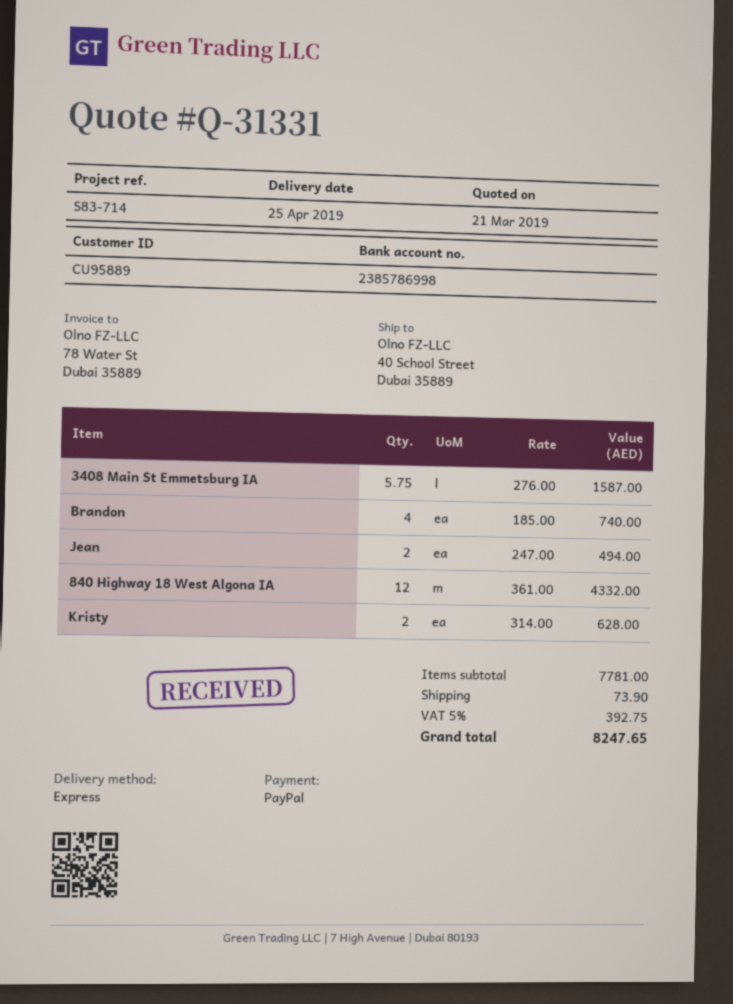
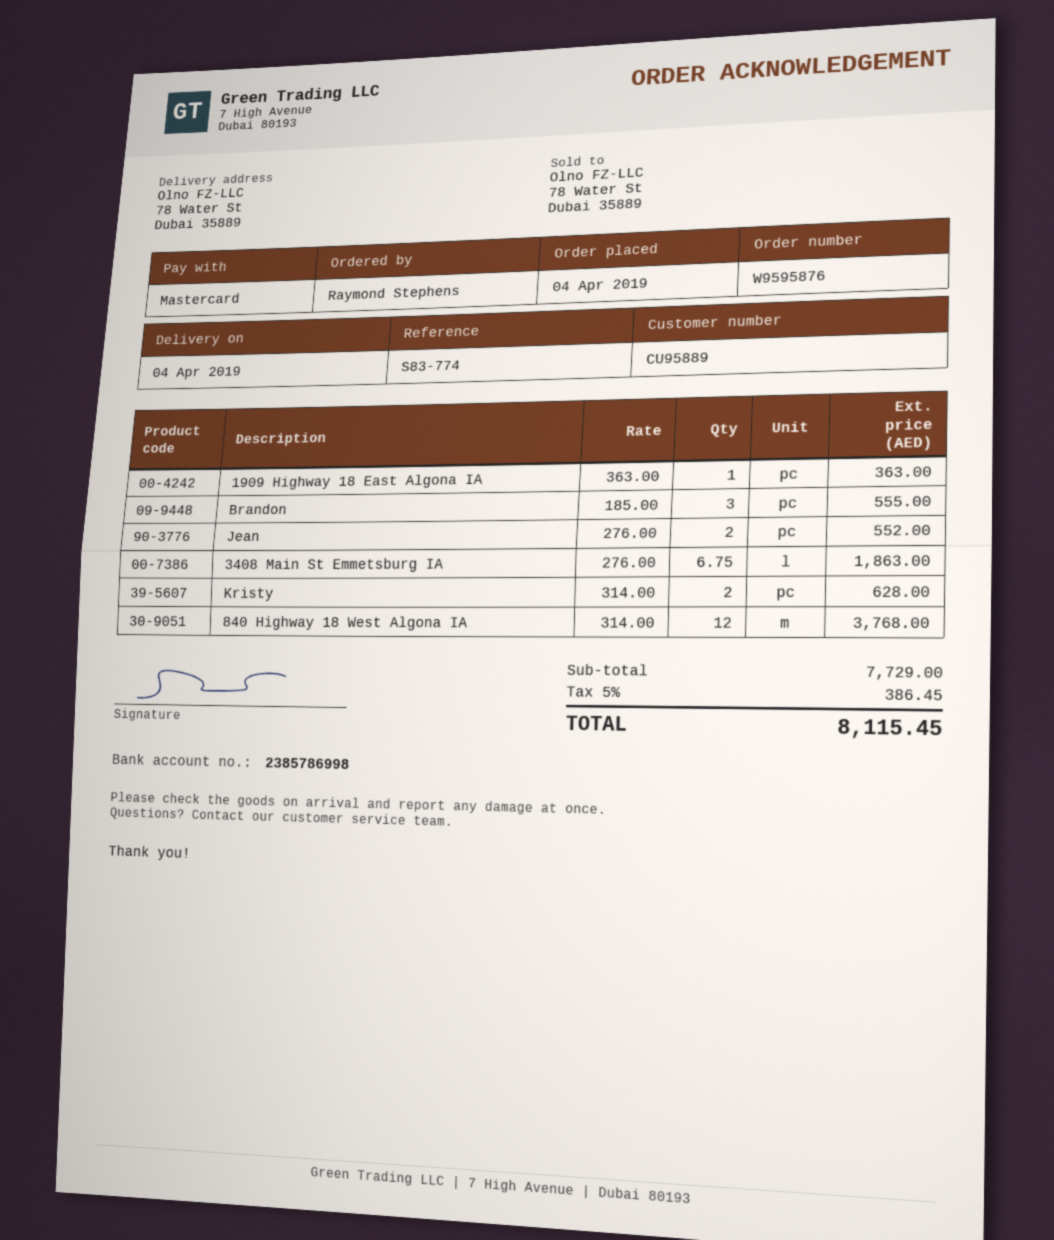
delivery date: 2019-04-25 -> 2019-04-04
reference: S83-714 -> S83-774
payment method: PayPal -> Mastercard
ship to: 40 School Street, Dubai 35889 -> 78 Water St, Dubai 35889
3408 Main St Emmetsburg IA: 5.75 x 276.00 = 1587.00 -> 6.75 x 276.00 = 1863.00
Brandon: 4 x 185.00 = 740.00 -> 3 x 185.00 = 555.00
Jean: 2 x 247.00 = 494.00 -> 2 x 276.00 = 552.00
840 Highway 18 West Algona IA: 12 x 361.00 = 4332.00 -> 12 x 314.00 = 3768.00
1909 Highway 18 East Algona IA: none -> 1 x 363.00 = 363.00
subtotal: 7781.00 -> 7729.00
shipping: 73.90 -> none
tax: 5% = 392.75 -> 5% = 386.45
total: 8247.65 -> 8115.45

